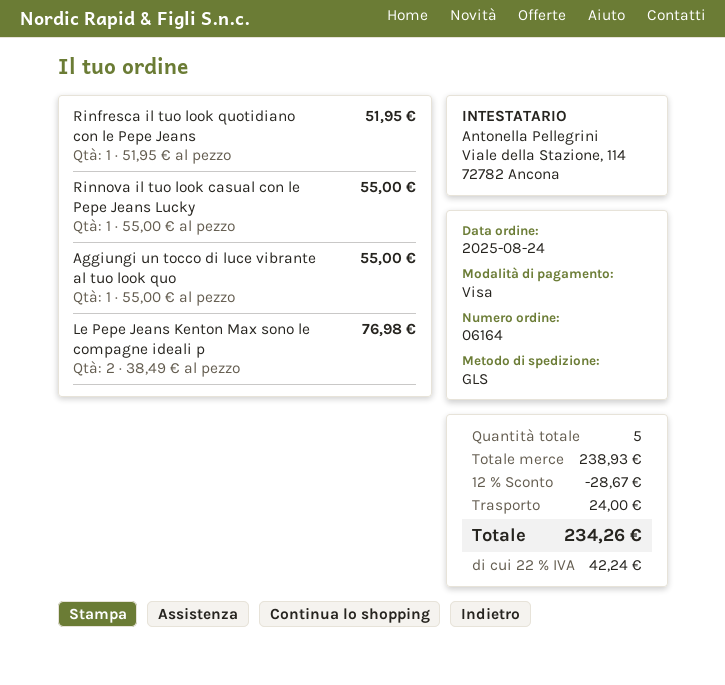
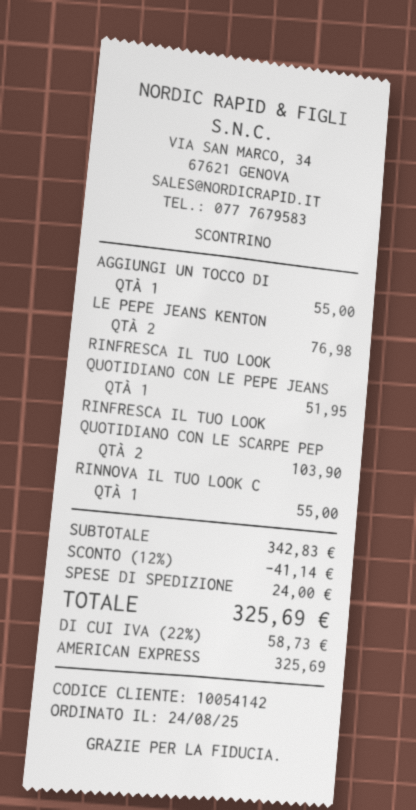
payment method: Visa -> American Express
RINFRESCA IL TUO LOOK QUOTIDIANO CON LE SCARPE PEP: none -> 2 for 103.90
subtotal: 238.93 -> 342.83
discount: 12% = 28.67 -> 12% = 41.14
tax: 22% = 42.24 -> 22% = 58.73
total: 234.26 -> 325.69

